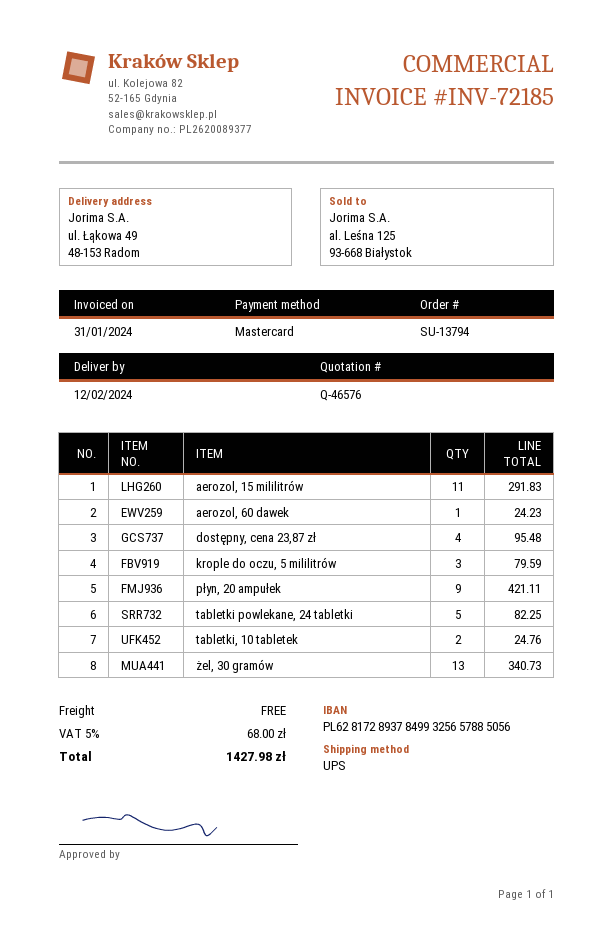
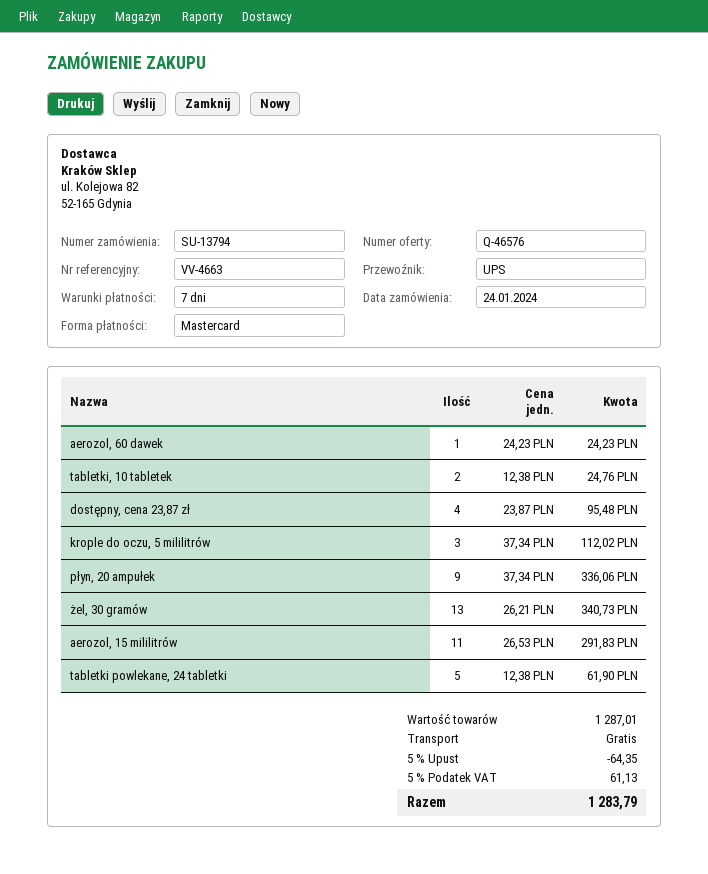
krople do oczu, 5 mililitrów: 3 for 79.59 -> 3 for 112.02
płyn, 20 ampułek: 9 for 421.11 -> 9 for 336.06
tabletki powlekane, 24 tabletki: 5 for 82.25 -> 5 for 61.90
discount: none -> 5% = 64.35
tax: 5% = 68.00 -> 5% = 61.13
total: 1427.98 -> 1283.79

